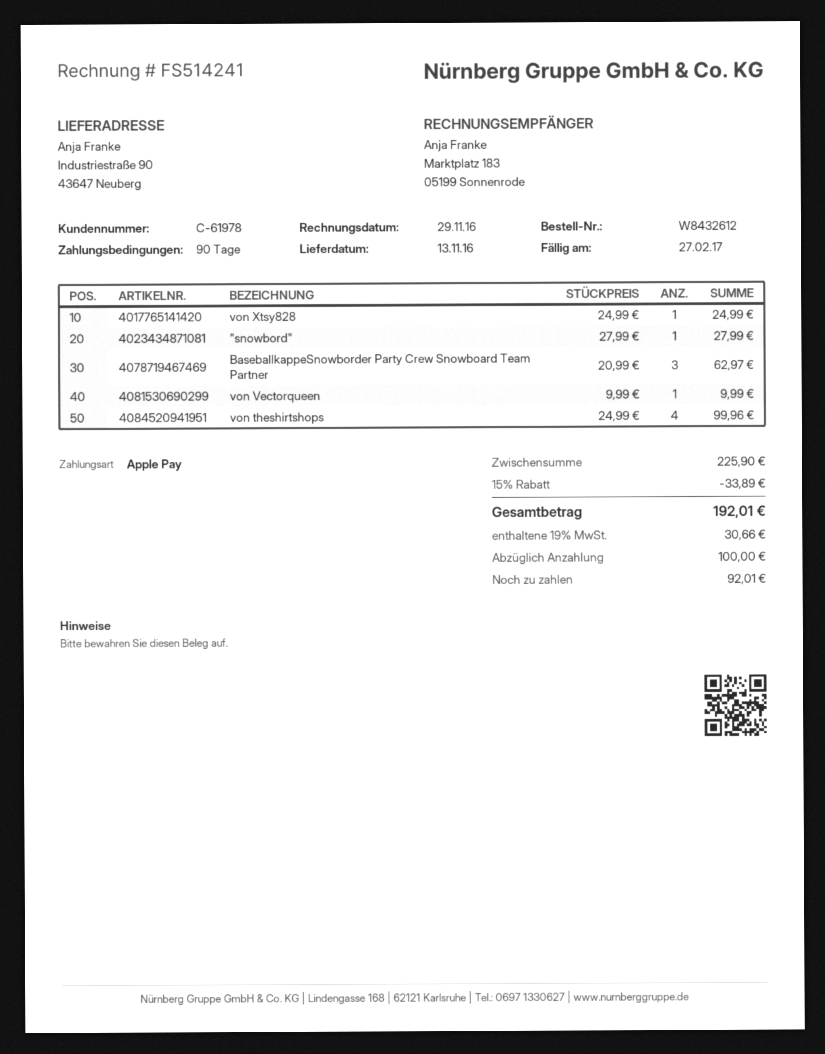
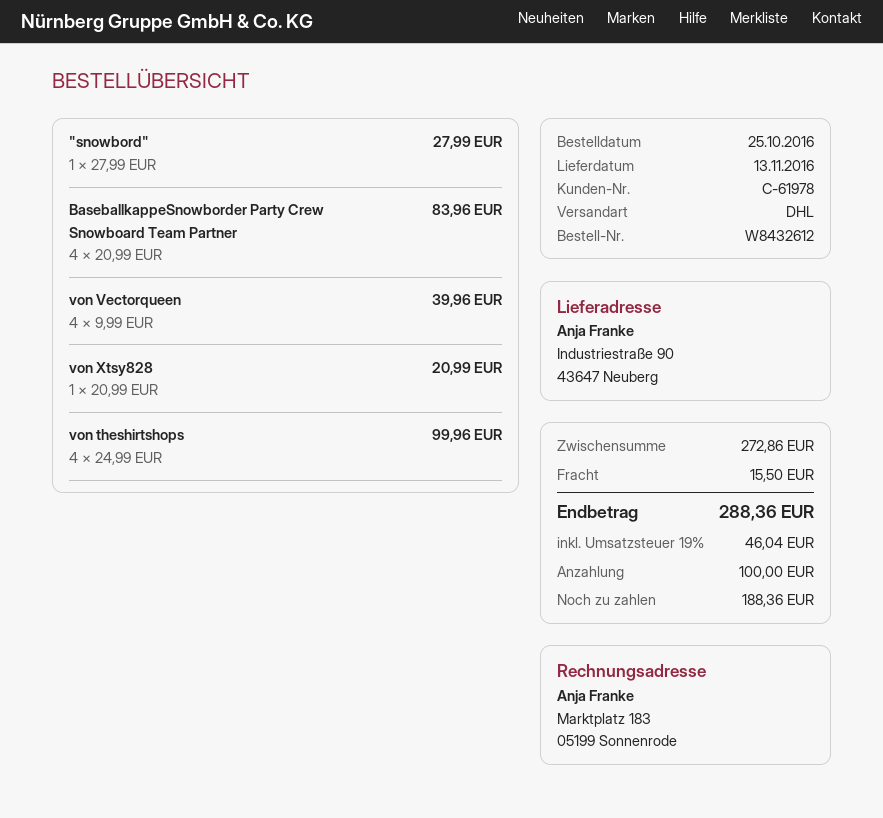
von Xtsy828: 1 x 24.99 = 24.99 -> 1 x 20.99 = 20.99
BaseballkappeSnowborder Party Crew Snowboard Team Partner: 3 x 20.99 = 62.97 -> 4 x 20.99 = 83.96
von Vectorqueen: 1 x 9.99 = 9.99 -> 4 x 9.99 = 39.96
subtotal: 225.90 -> 272.86
discount: 15% = 33.89 -> none
shipping: none -> 15.50
tax: 19% = 30.66 -> 19% = 46.04
total: 192.01 -> 288.36
balance: 92.01 -> 188.36

